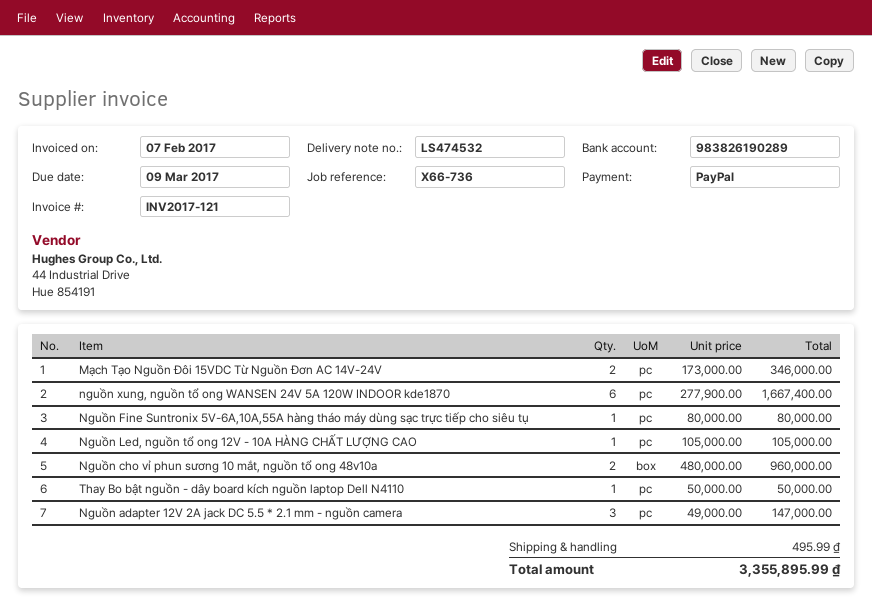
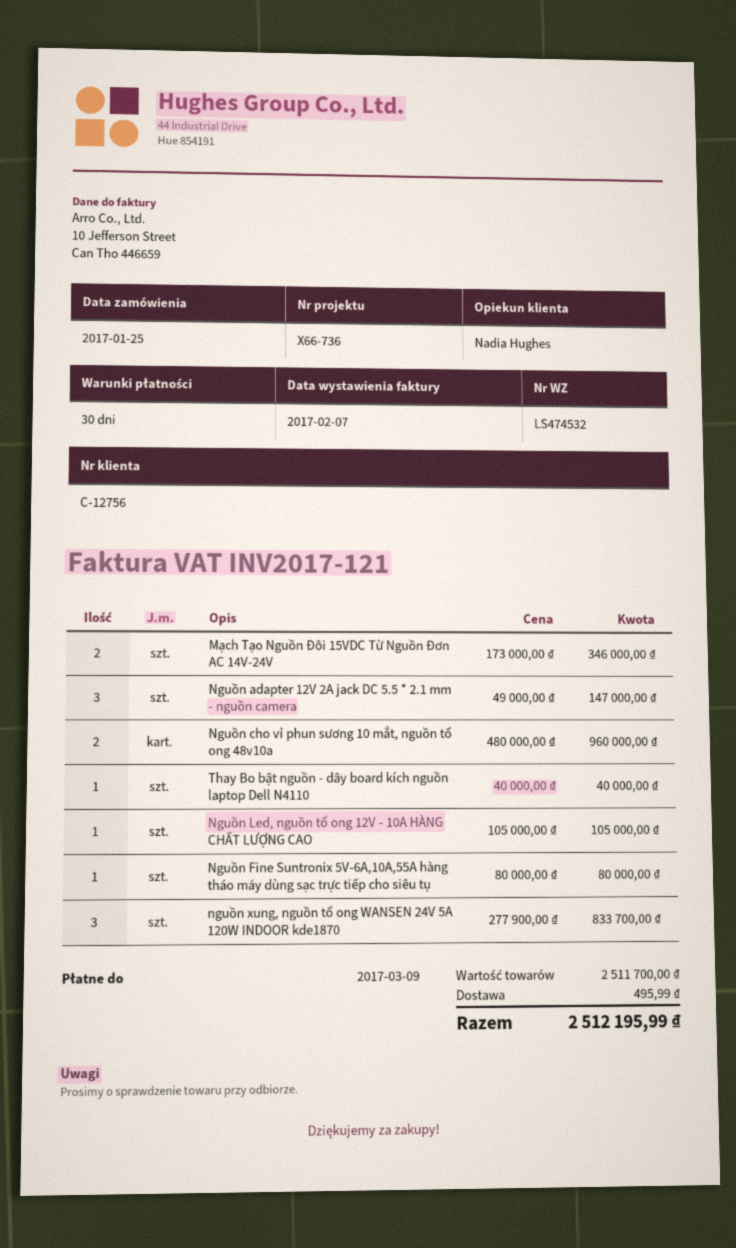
nguồn xung, nguồn tổ ong WANSEN 24V 5A 120W INDOOR kde1870: 6 x 277900.00 = 1667400.00 -> 3 x 277900.00 = 833700.00
Thay Bo bật nguồn - dây board kích nguồn laptop Dell N4110: 1 x 50000.00 = 50000.00 -> 1 x 40000.00 = 40000.00
total: 3355895.99 -> 2512195.99

